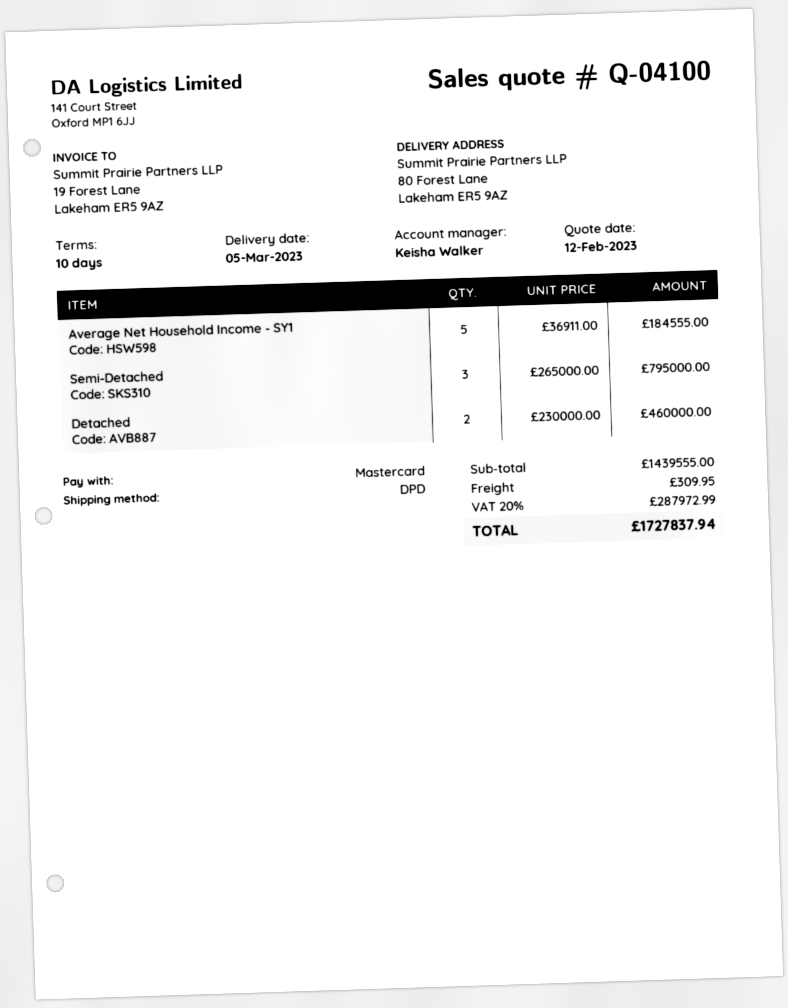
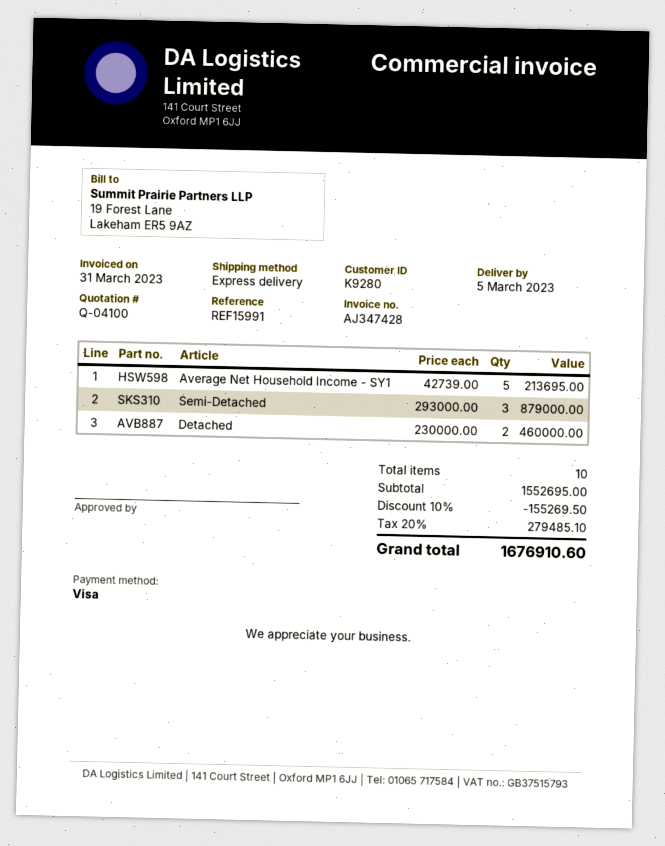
payment method: Mastercard -> Visa
shipping method: DPD -> express
Average Net Household Income - SY1: 5 x 36911.00 = 184555.00 -> 5 x 42739.00 = 213695.00
Semi-Detached: 3 x 265000.00 = 795000.00 -> 3 x 293000.00 = 879000.00
subtotal: 1439555.00 -> 1552695.00
discount: none -> 10% = 155269.50
shipping: 309.95 -> none
tax: 20% = 287972.99 -> 20% = 279485.10
total: 1727837.94 -> 1676910.60

